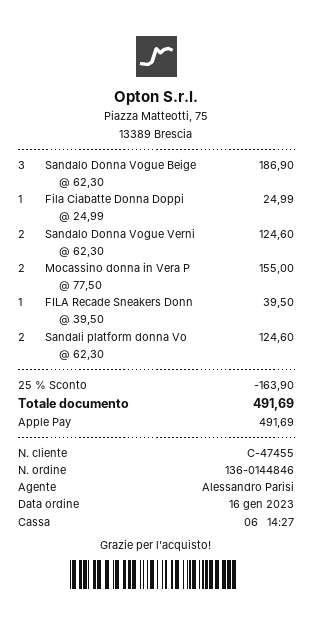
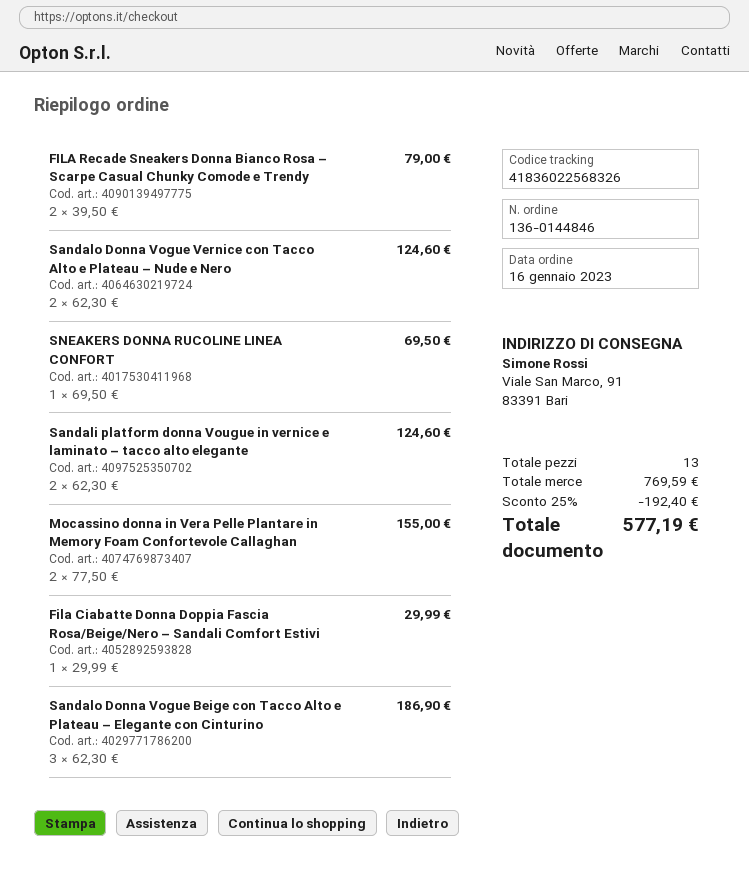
Fila Ciabatte Donna Doppi: 1 x 24.99 = 24.99 -> 1 x 29.99 = 29.99
FILA Recade Sneakers Donn: 1 x 39.50 = 39.50 -> 2 x 39.50 = 79.00
SNEAKERS DONNA RUCOLINE LINEA CONFORT: none -> 1 x 69.50 = 69.50
discount: 25% = 163.90 -> 25% = 192.40
total: 491.69 -> 577.19

